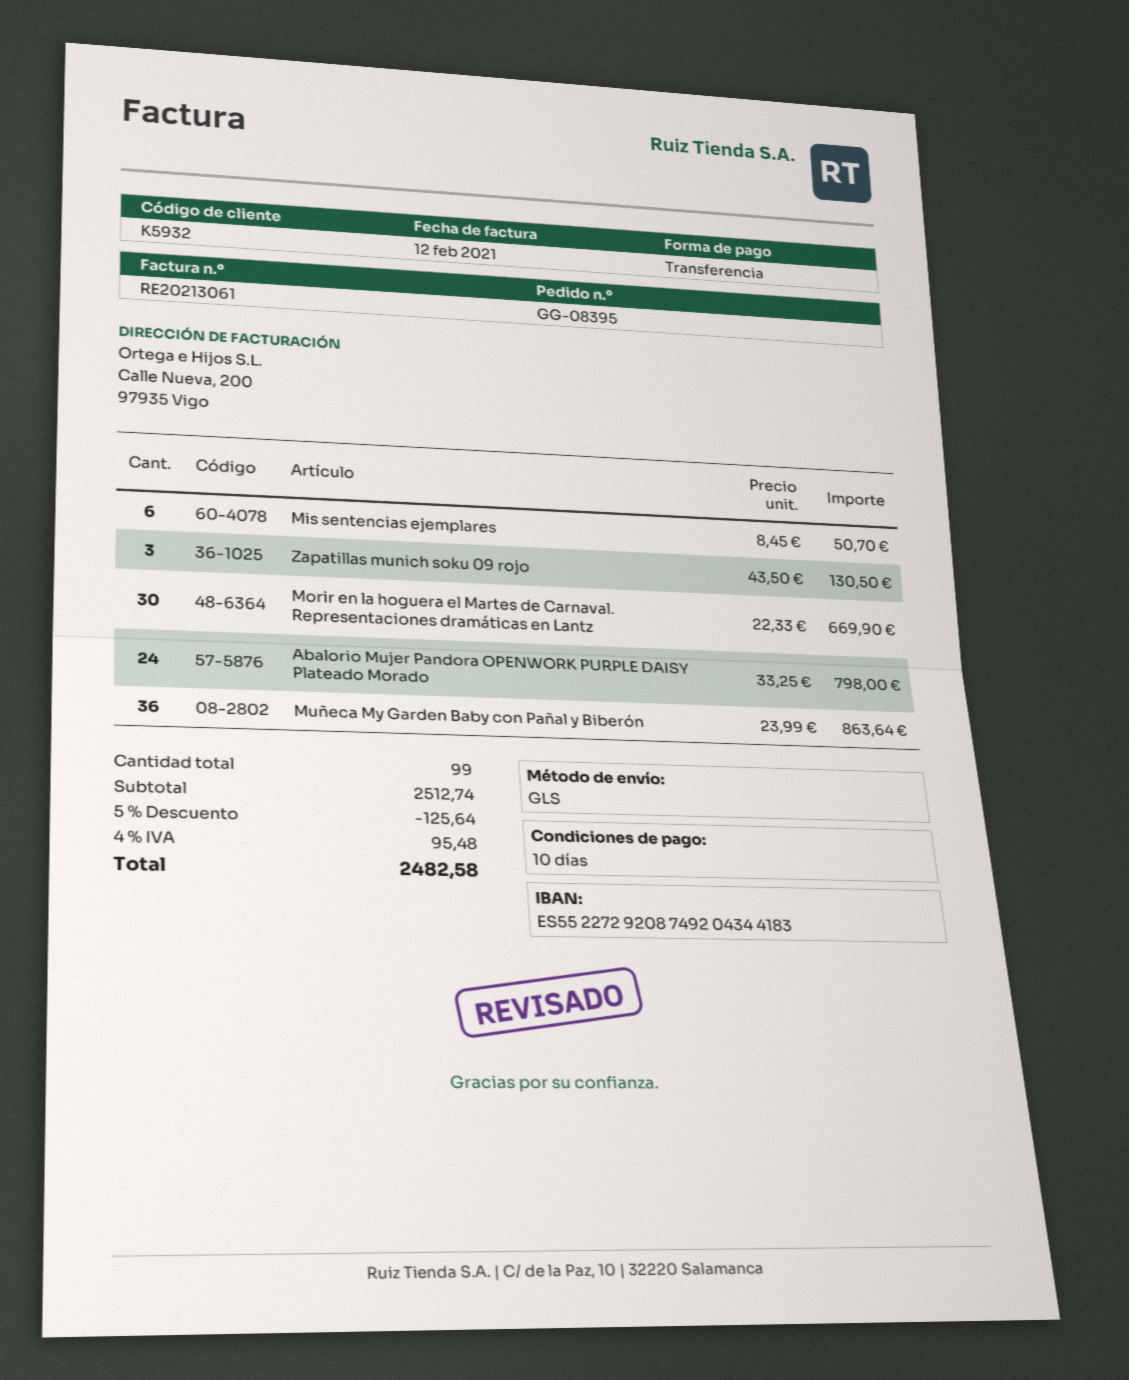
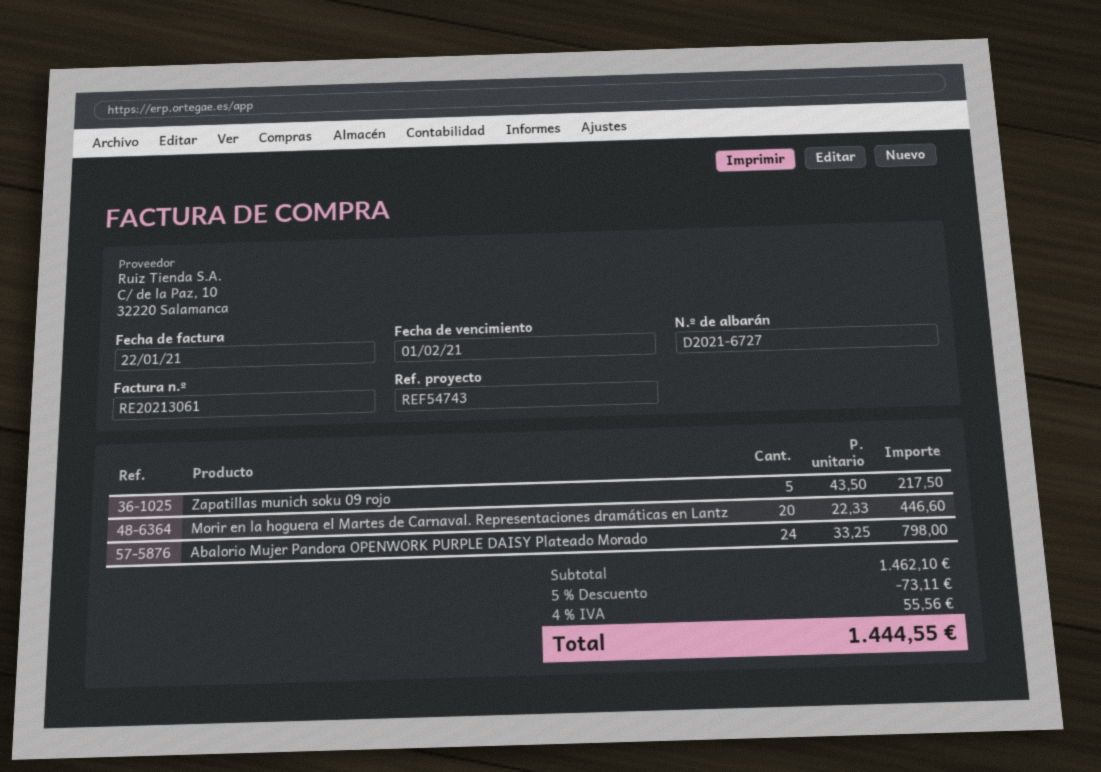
invoice date: 2021-02-12 -> 2021-01-22
Mis sentencias ejemplares: 6 x 8.45 = 50.70 -> none
Zapatillas munich soku 09 rojo: 3 x 43.50 = 130.50 -> 5 x 43.50 = 217.50
Morir en la hoguera el Martes de Carnaval. Representaciones dramáticas en Lantz: 30 x 22.33 = 669.90 -> 20 x 22.33 = 446.60
Muñeca My Garden Baby con Pañal y Biberón: 36 x 23.99 = 863.64 -> none
subtotal: 2512.74 -> 1462.10
discount: 5% = 125.64 -> 5% = 73.11
tax: 4% = 95.48 -> 4% = 55.56
total: 2482.58 -> 1444.55

